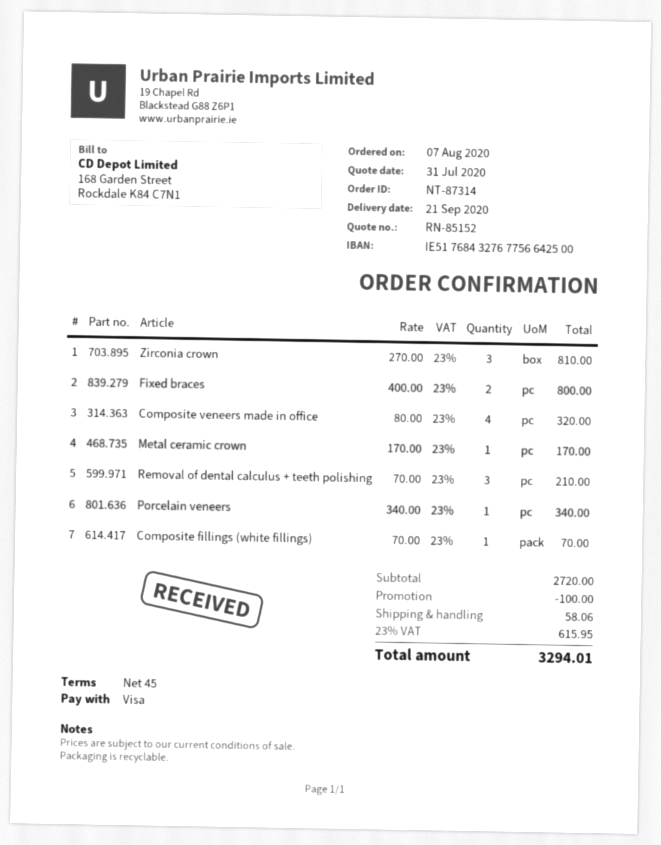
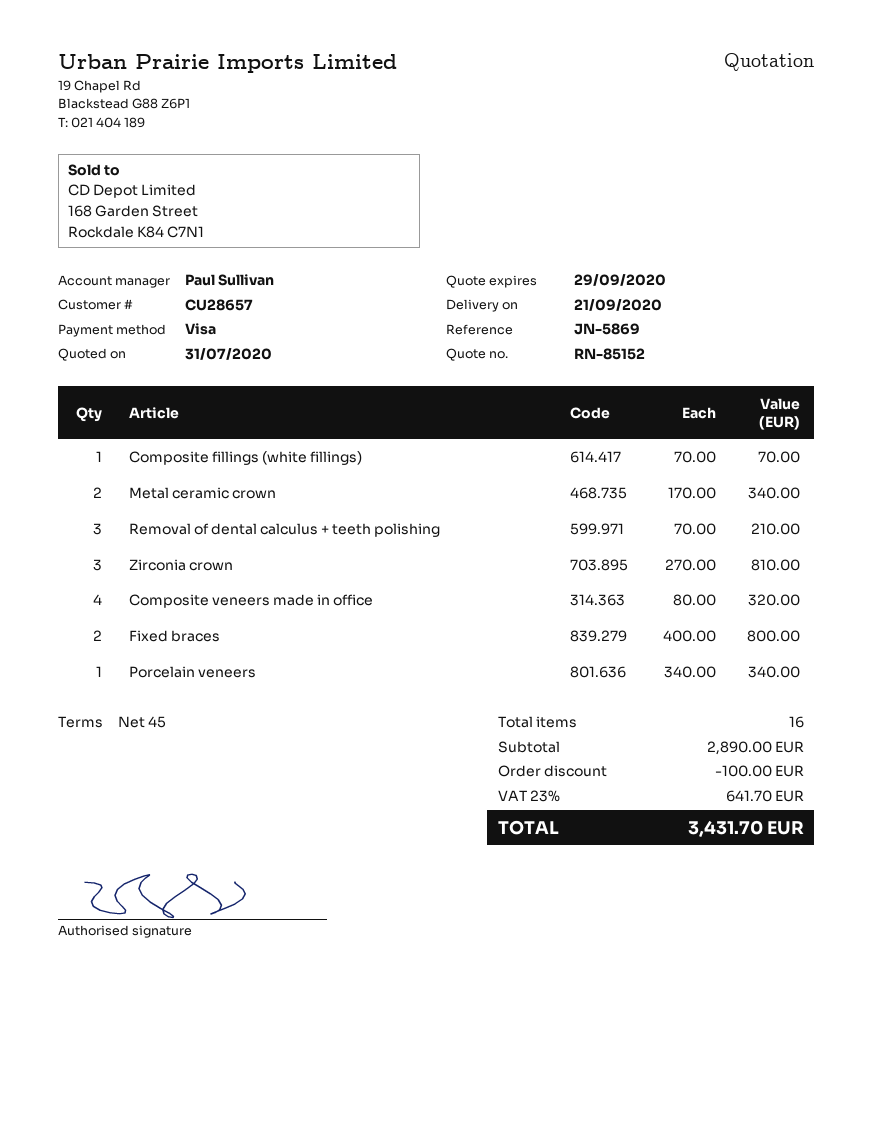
Metal ceramic crown: 1 x 170.00 = 170.00 -> 2 x 170.00 = 340.00
subtotal: 2720.00 -> 2890.00
shipping: 58.06 -> none
tax: 23% = 615.95 -> 23% = 641.70
total: 3294.01 -> 3431.70

